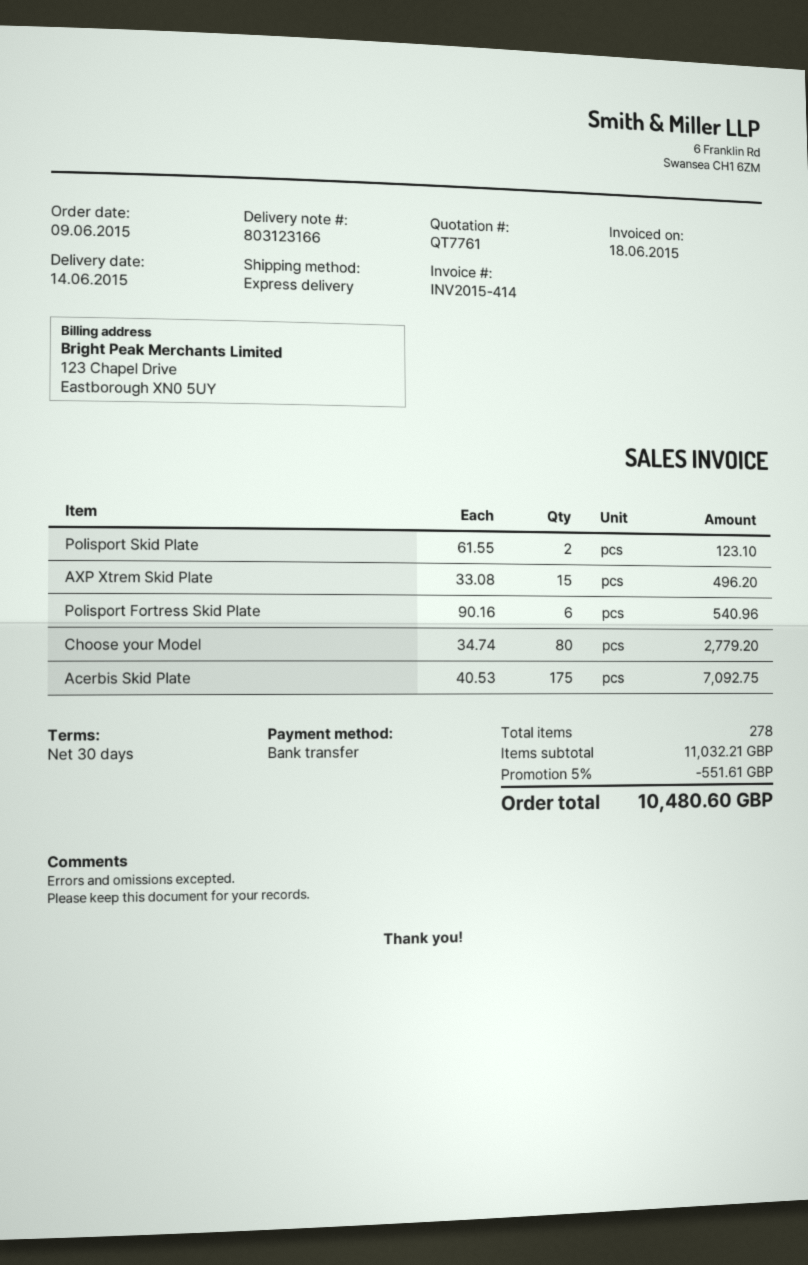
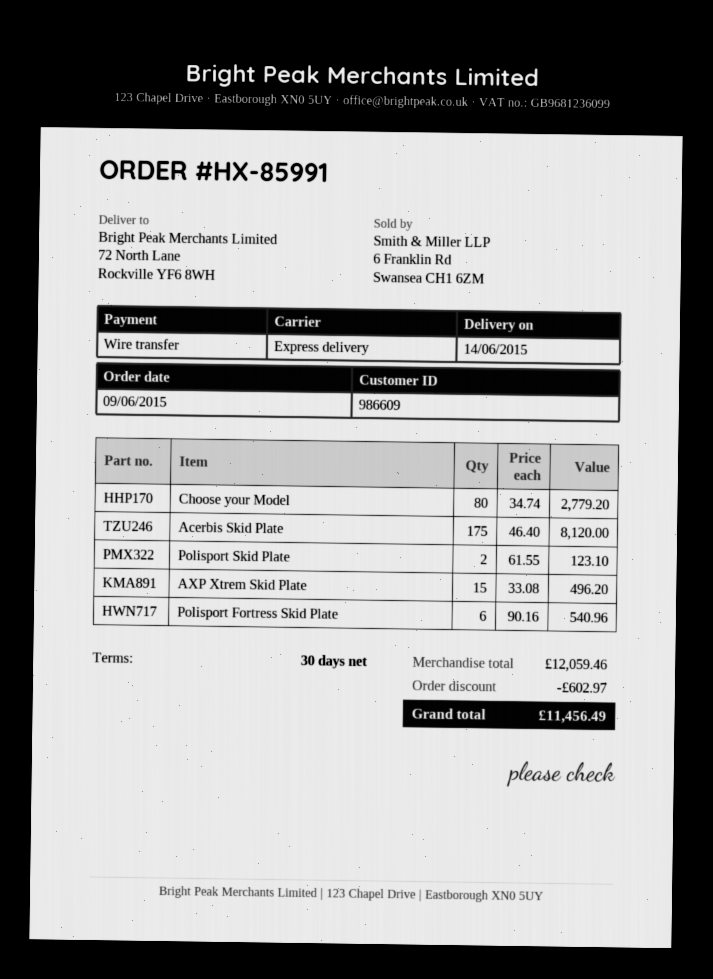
Acerbis Skid Plate: 175 x 40.53 = 7092.75 -> 175 x 46.40 = 8120.00
subtotal: 11032.21 -> 12059.46
discount: 551.61 -> 602.97
total: 10480.60 -> 11456.49

